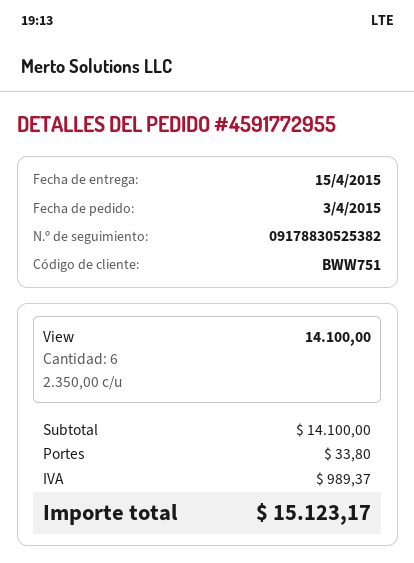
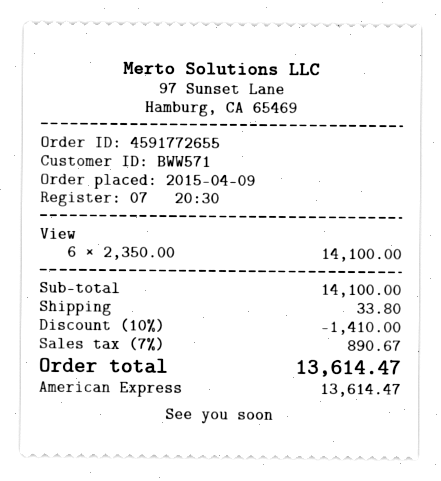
order number: 4591772955 -> 4591772655
order date: 2015-04-03 -> 2015-04-09
customer number: BWW751 -> BWW571
discount: none -> 10% = 1410.00
tax: 989.37 -> 890.67
total: 15123.17 -> 13614.47

